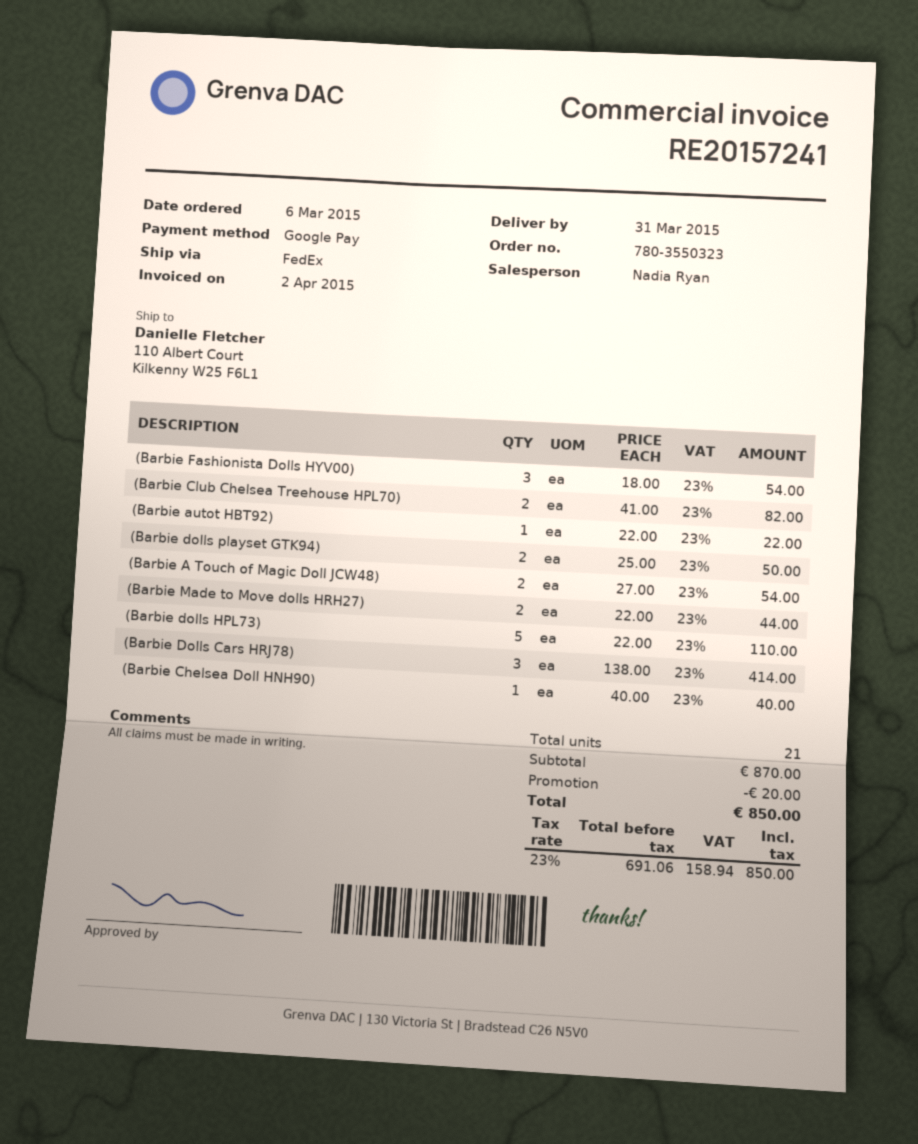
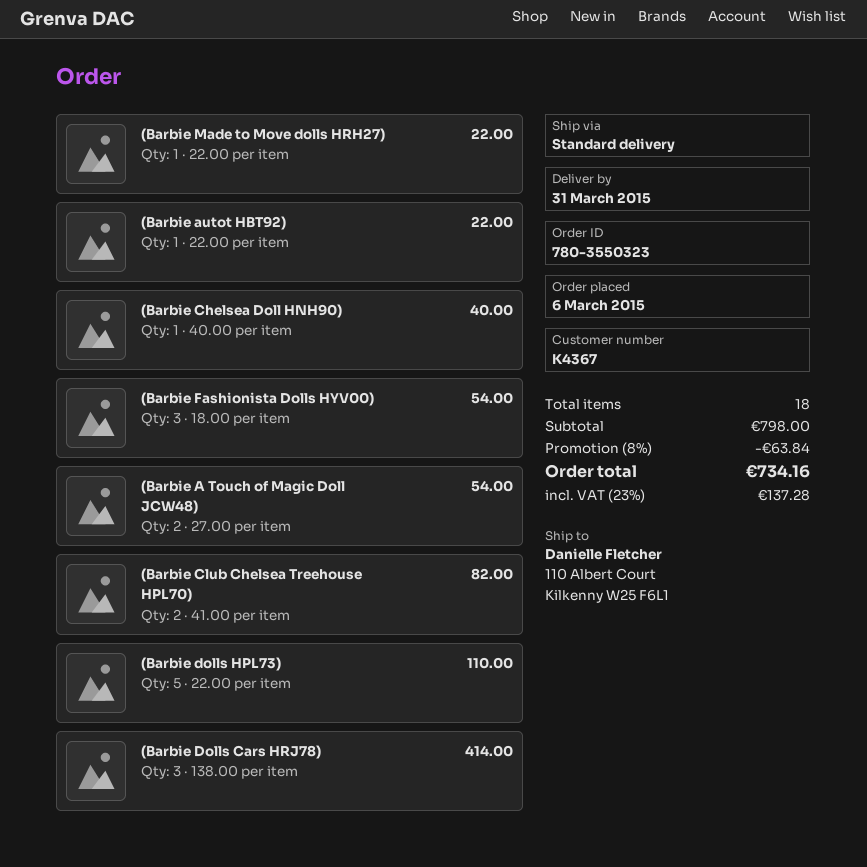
shipping method: FedEx -> standard
(Barbie dolls playset GTK94): 2 x 25.00 = 50.00 -> none
(Barbie Made to Move dolls HRH27): 2 x 22.00 = 44.00 -> 1 x 22.00 = 22.00
total quantity: 21 -> 18
subtotal: 870.00 -> 798.00
discount: 20.00 -> 63.84
tax: 23% = 158.94 -> 23% = 137.28
total: 850.00 -> 734.16

